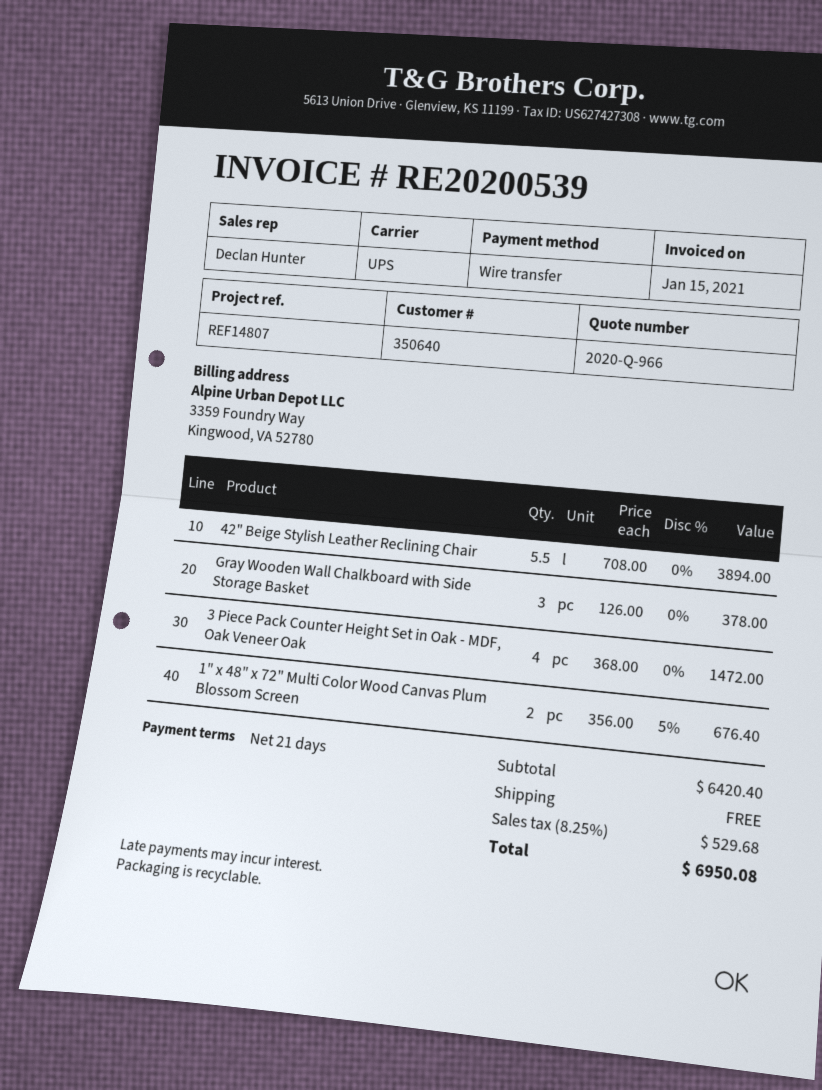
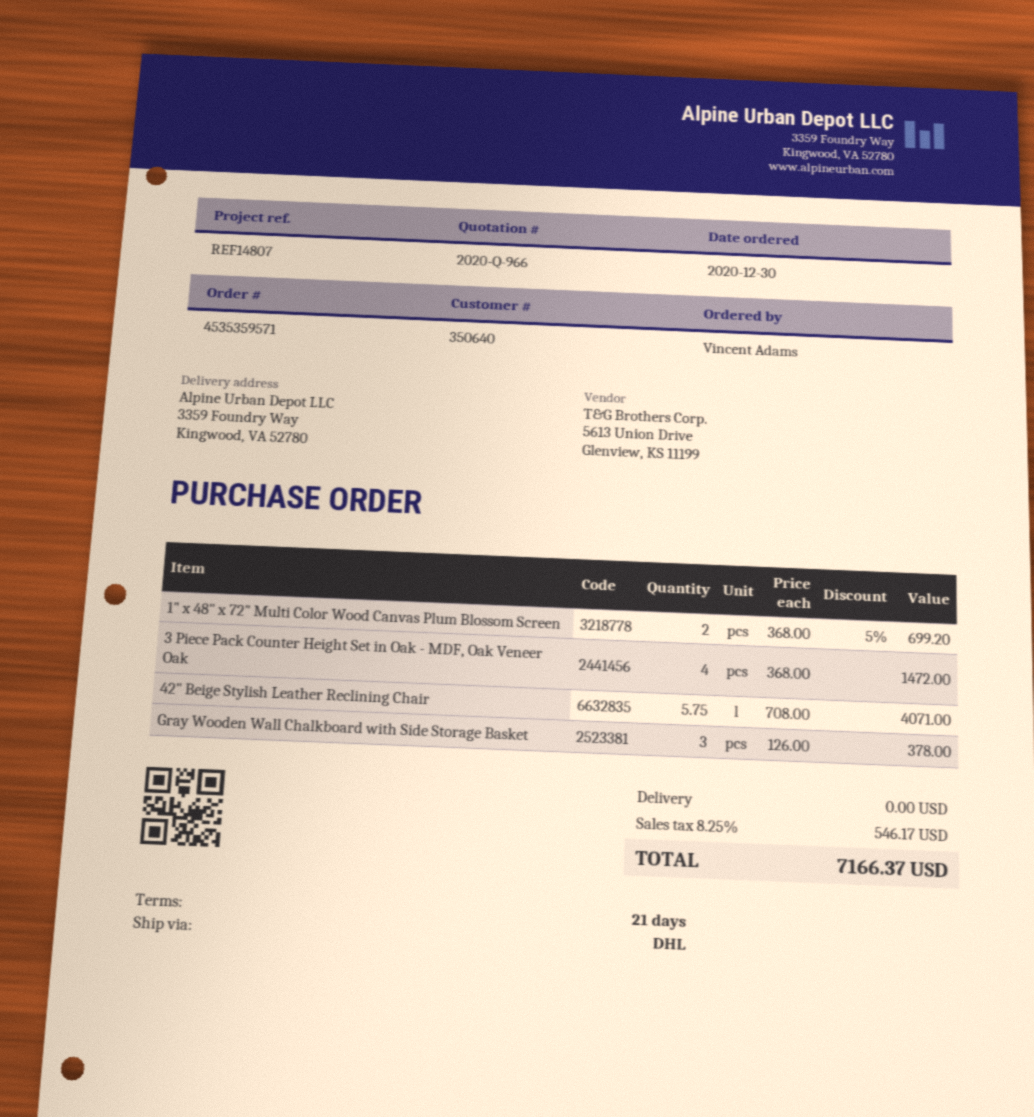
shipping method: UPS -> DHL
42" Beige Stylish Leather Reclining Chair: 5.5 x 708.00 = 3894.00 -> 5.75 x 708.00 = 4071.00
1" x 48" x 72" Multi Color Wood Canvas Plum Blossom Screen: 2 x 356.00 - 5% = 676.40 -> 2 x 368.00 - 5% = 699.20
tax: 8.25% = 529.68 -> 8.25% = 546.17
total: 6950.08 -> 7166.37

